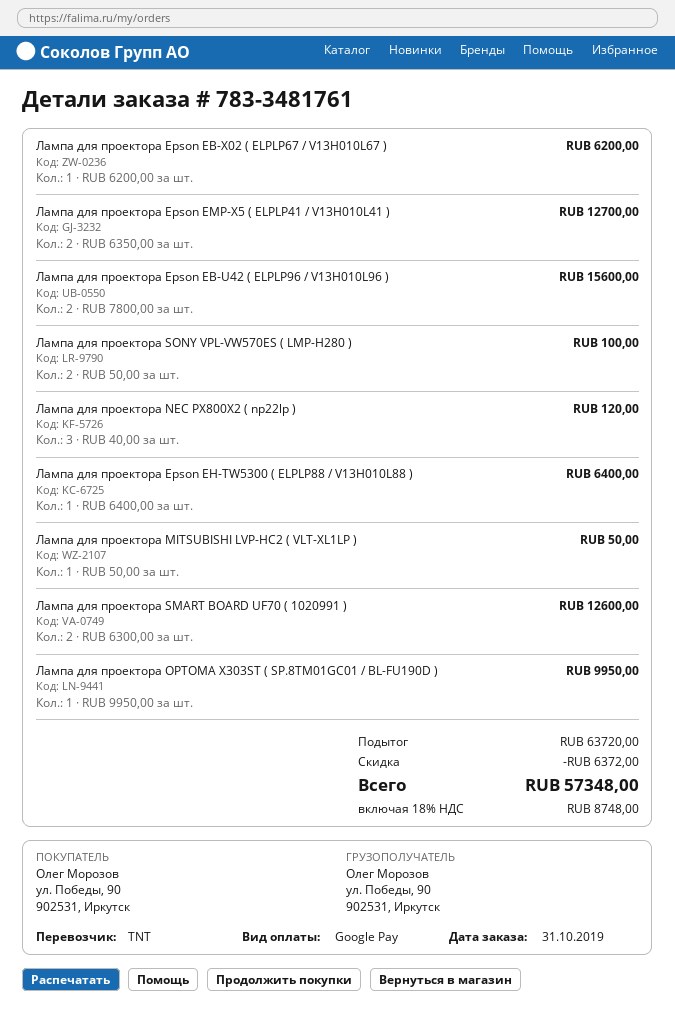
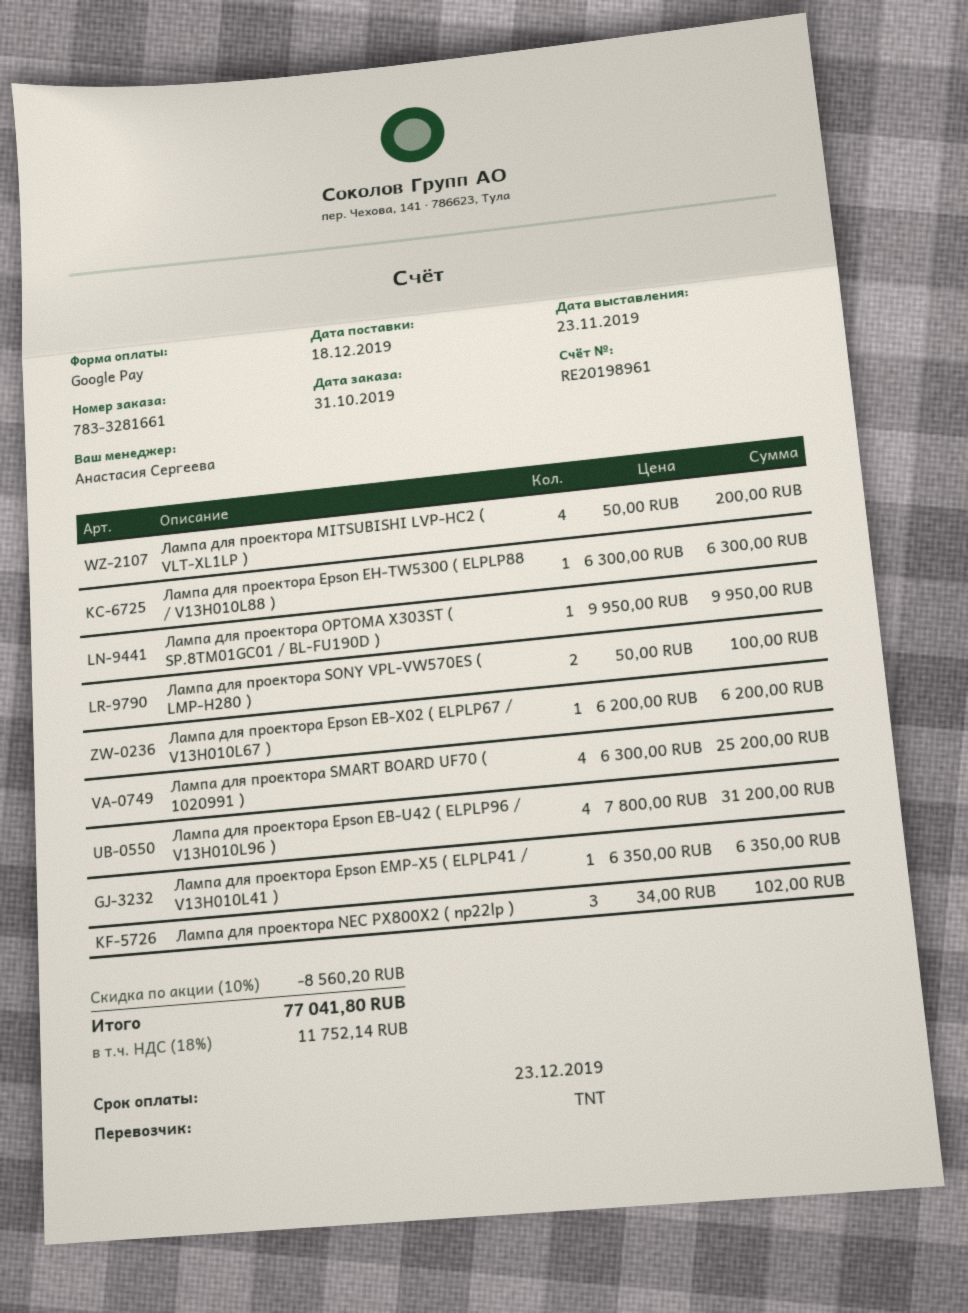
order number: 783-3481761 -> 783-3281661
Лампа для проектора Epson EMP-X5 ( ELPLP41 / V13H010L41 ): 2 x 6350.00 = 12700.00 -> 1 x 6350.00 = 6350.00
Лампа для проектора Epson EB-U42 ( ELPLP96 / V13H010L96 ): 2 x 7800.00 = 15600.00 -> 4 x 7800.00 = 31200.00
Лампа для проектора NEC PX800X2 ( np22lp ): 3 x 40.00 = 120.00 -> 3 x 34.00 = 102.00
Лампа для проектора Epson EH-TW5300 ( ELPLP88 / V13H010L88 ): 1 x 6400.00 = 6400.00 -> 1 x 6300.00 = 6300.00
Лампа для проектора MITSUBISHI LVP-HC2 ( VLT-XL1LP ): 1 x 50.00 = 50.00 -> 4 x 50.00 = 200.00
Лампа для проектора SMART BOARD UF70 ( 1020991 ): 2 x 6300.00 = 12600.00 -> 4 x 6300.00 = 25200.00
discount: 6372.00 -> 8560.20
tax: 18% = 8748.00 -> 18% = 11752.14
total: 57348.00 -> 77041.80

